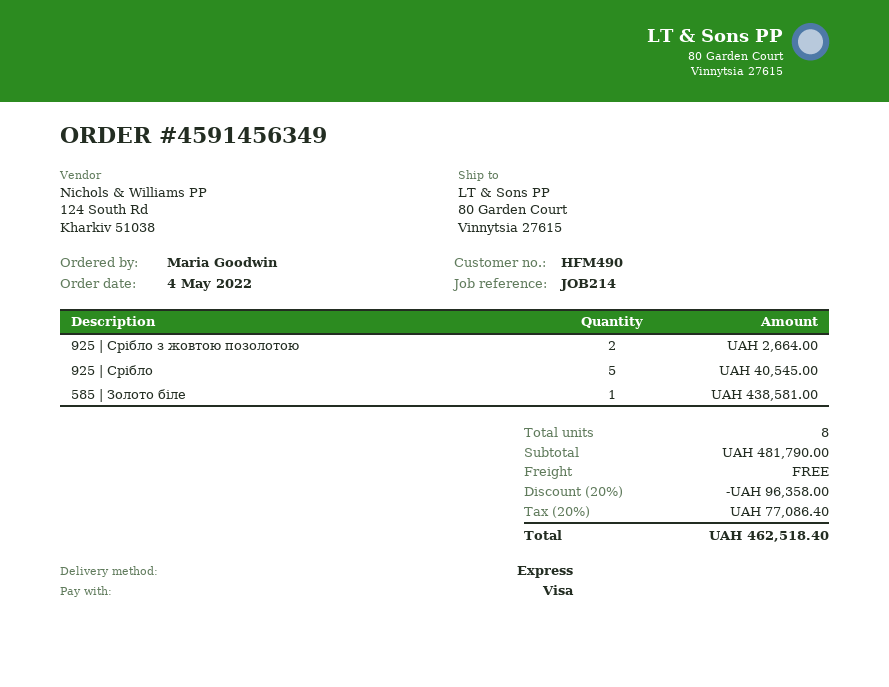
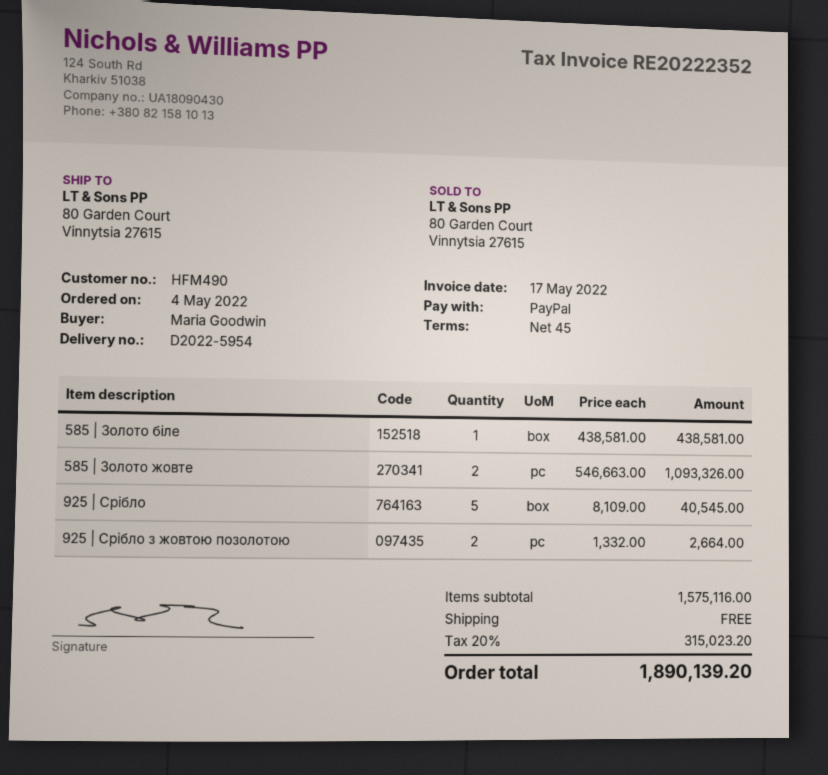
payment method: Visa -> PayPal
585 | Золото жовте: none -> 2 for 1093326.00
subtotal: 481790.00 -> 1575116.00
discount: 20% = 96358.00 -> none
tax: 20% = 77086.40 -> 20% = 315023.20
total: 462518.40 -> 1890139.20

